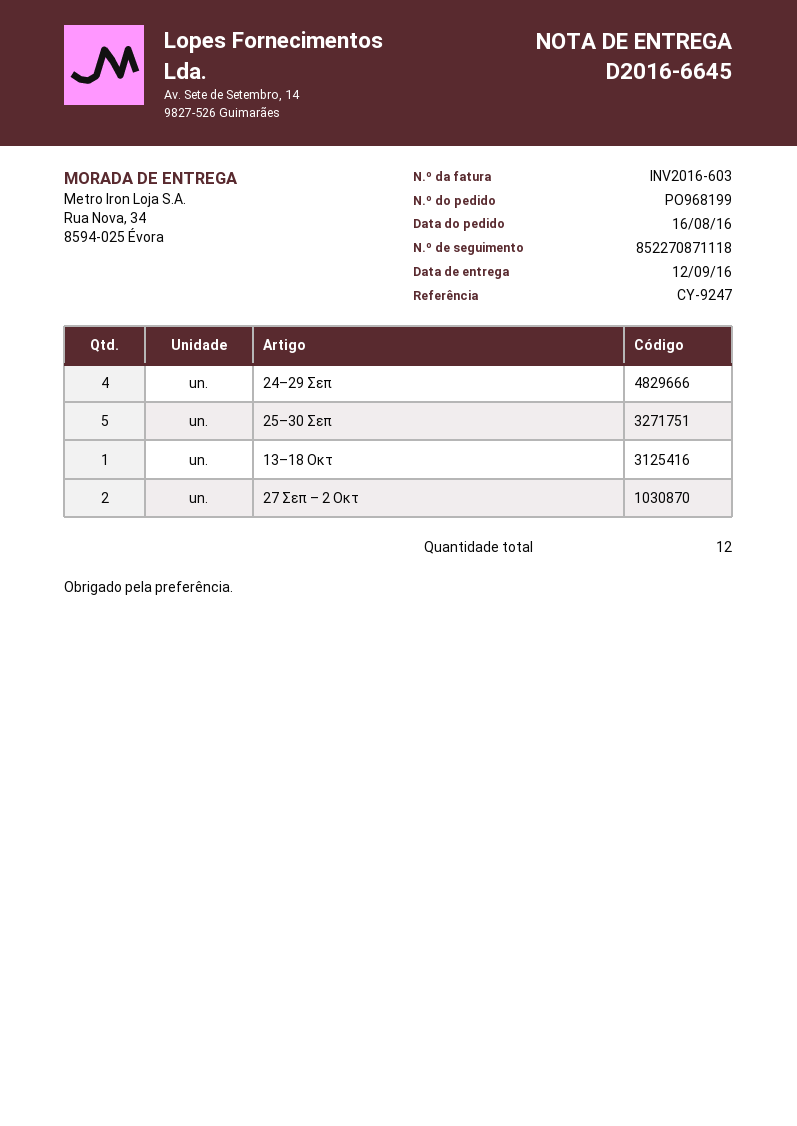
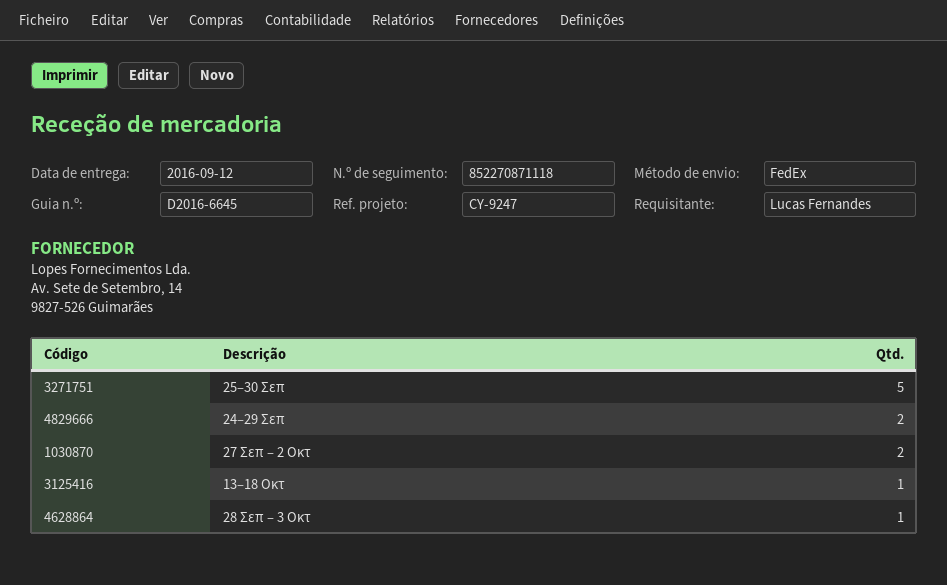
24–29 Σεπ: 4 -> 2
28 Σεπ – 3 Οκτ: none -> 1

